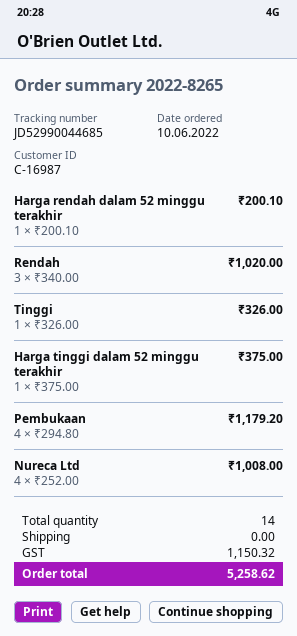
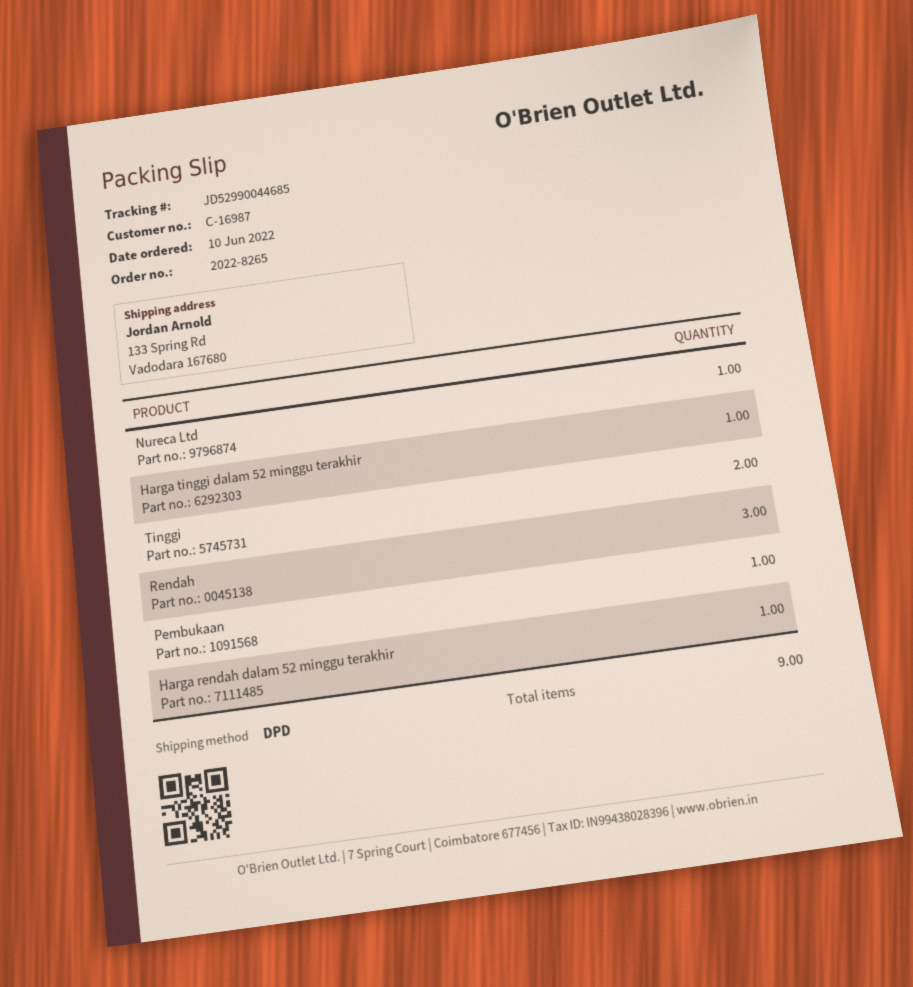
Tinggi: 1 -> 2
Pembukaan: 4 -> 1
Nureca Ltd: 4 -> 1
total quantity: 14 -> 9

